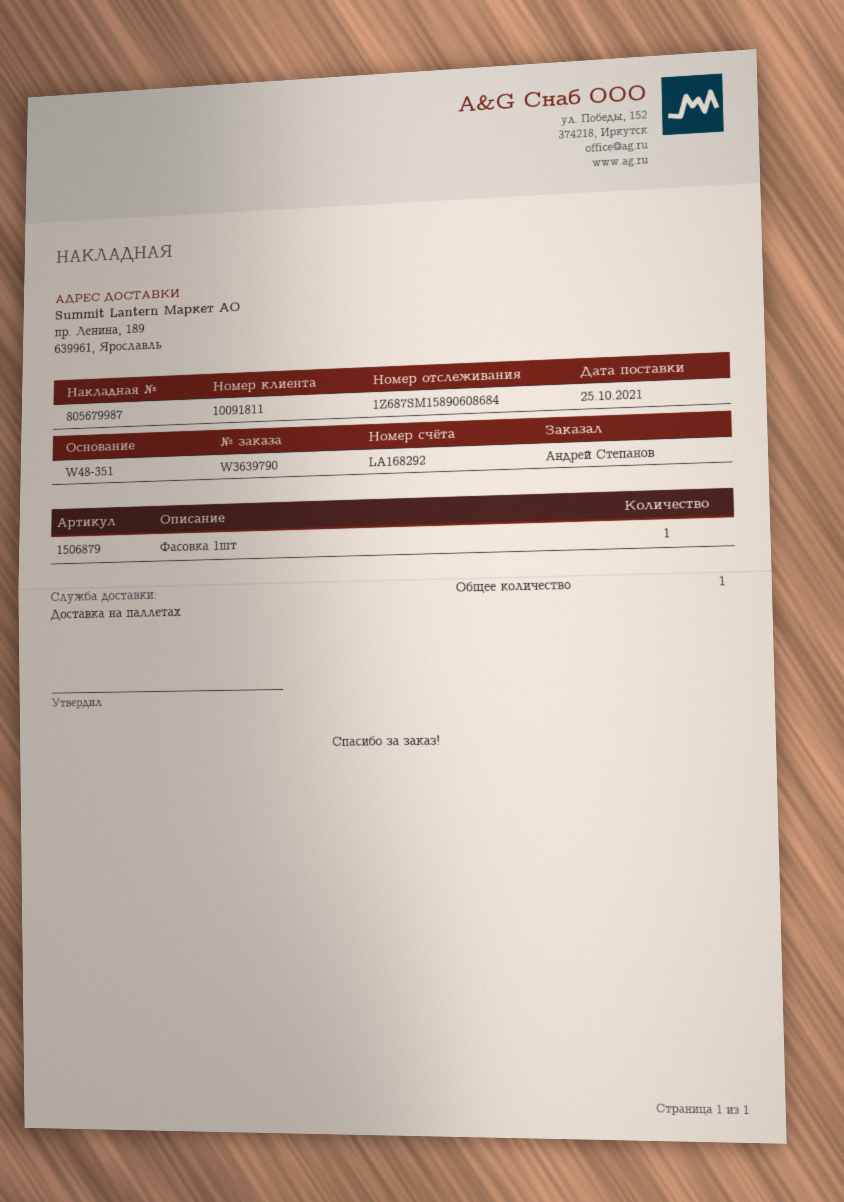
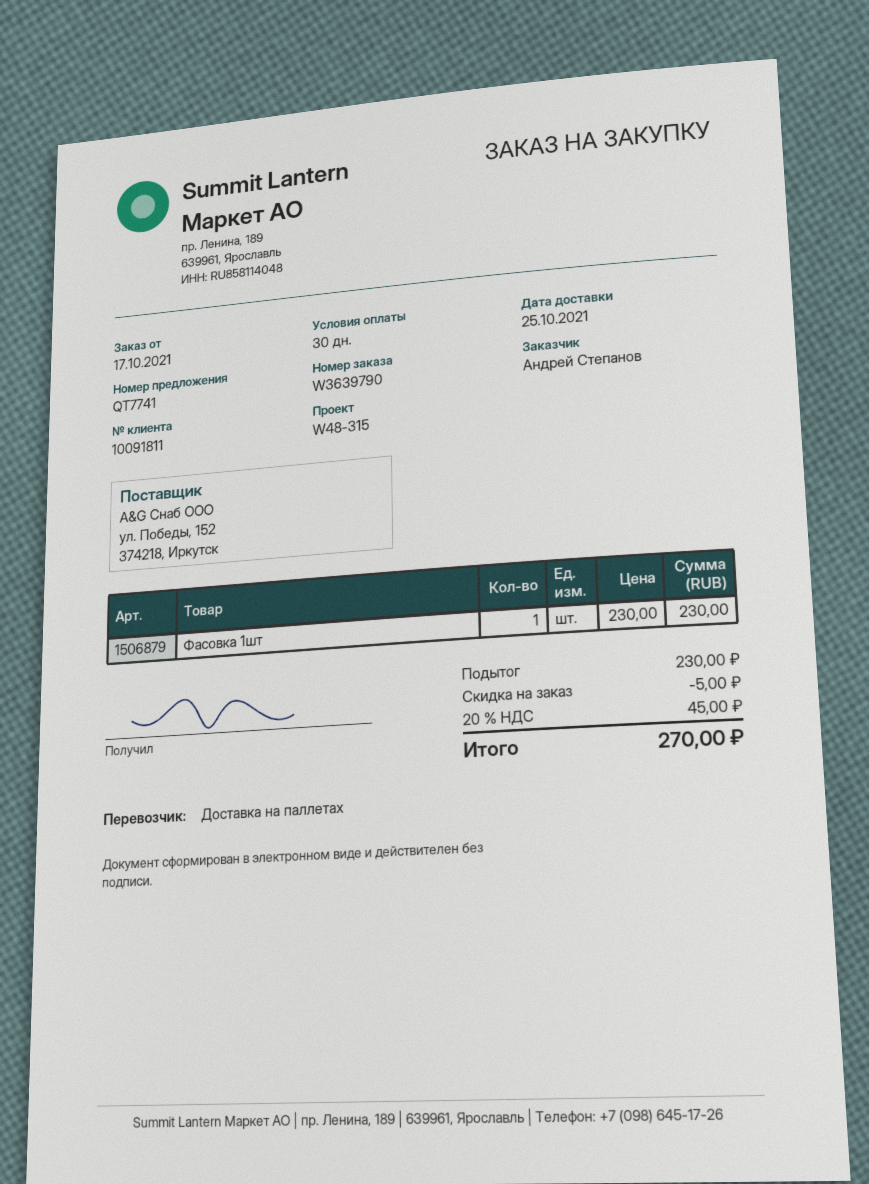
reference: W48-351 -> W48-315

